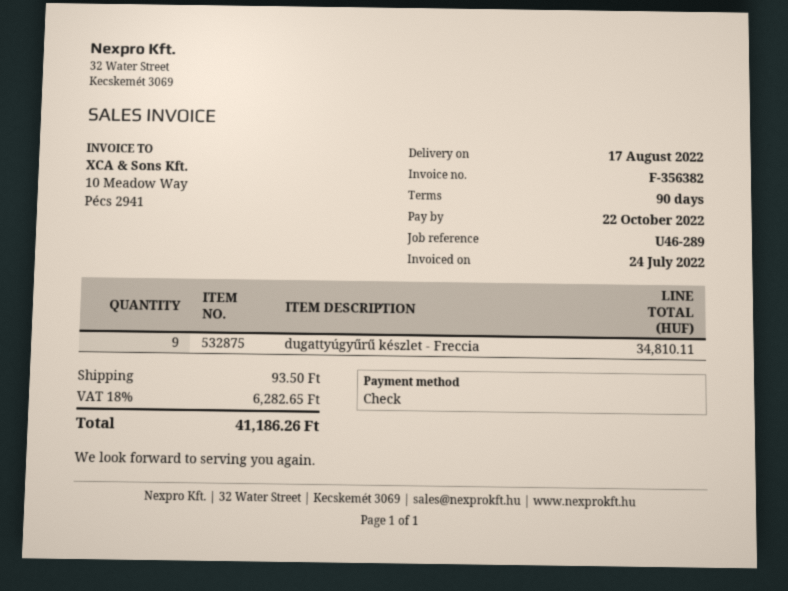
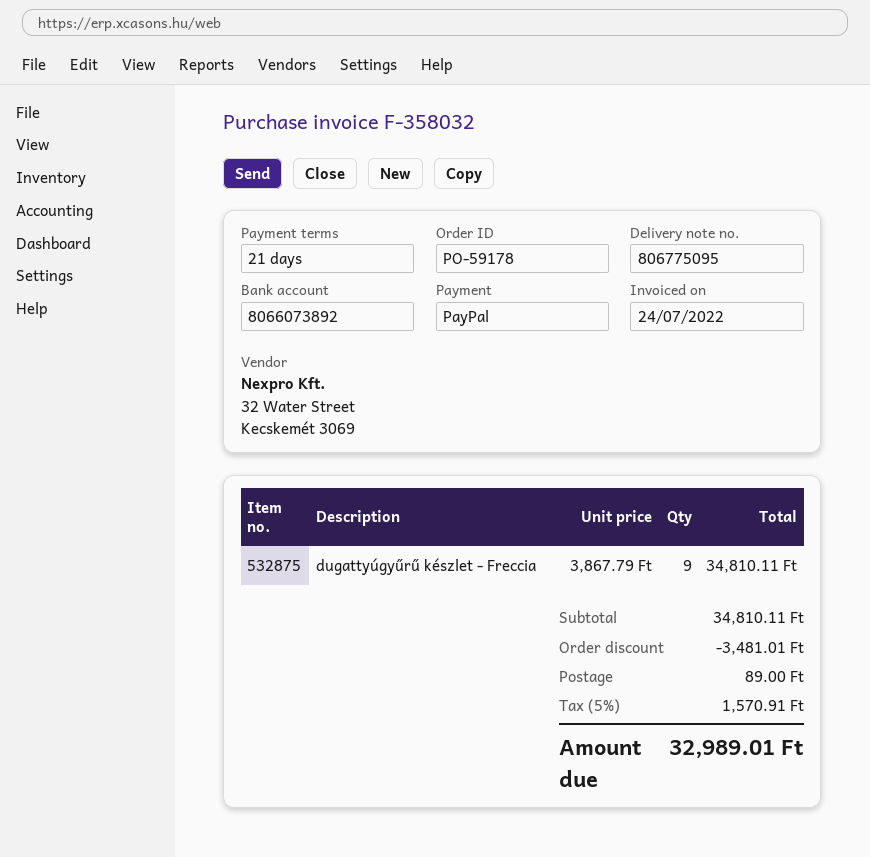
invoice number: F-356382 -> F-358032
payment terms: 90 days -> 21 days
payment method: cheque -> PayPal
discount: none -> 3481.01
shipping: 93.50 -> 89.00
tax: 18% = 6282.65 -> 5% = 1570.91
total: 41186.26 -> 32989.01

